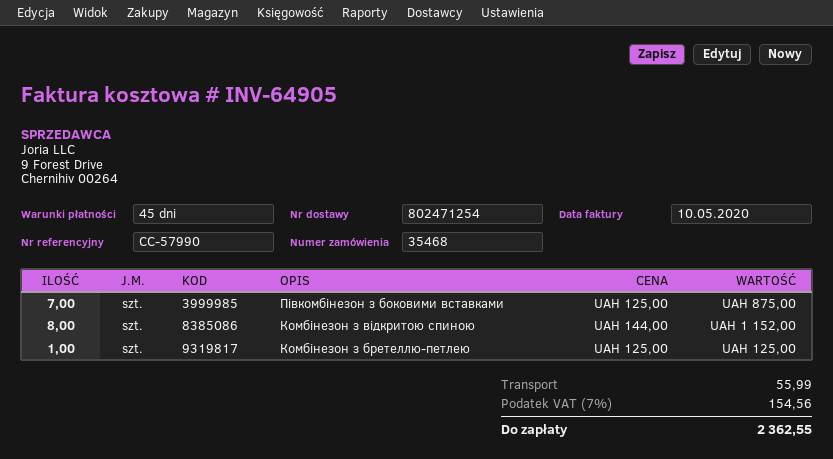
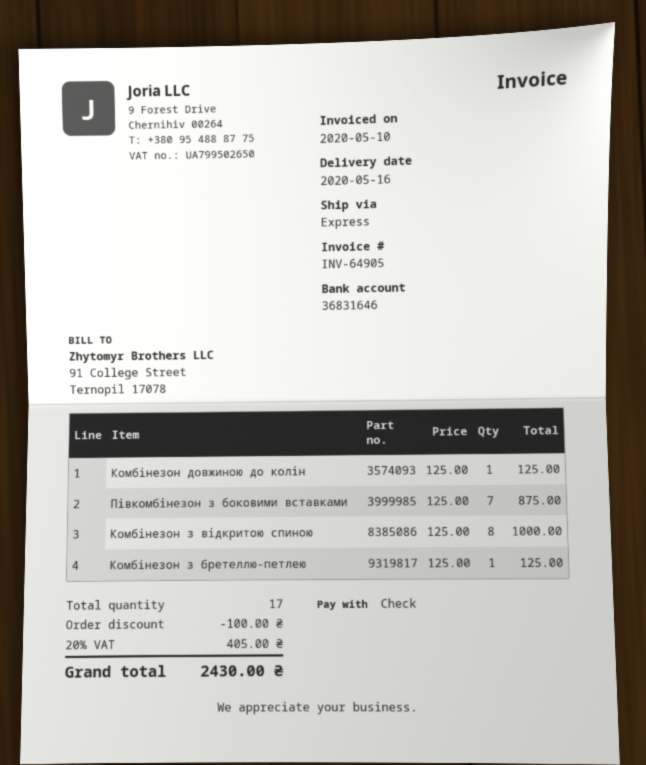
Комбінезон з відкритою спиною: 8 x 144.00 = 1152.00 -> 8 x 125.00 = 1000.00
Комбінезон довжиною до колін: none -> 1 x 125.00 = 125.00
discount: none -> 100.00
shipping: 55.99 -> none
tax: 7% = 154.56 -> 20% = 405.00
total: 2362.55 -> 2430.00

